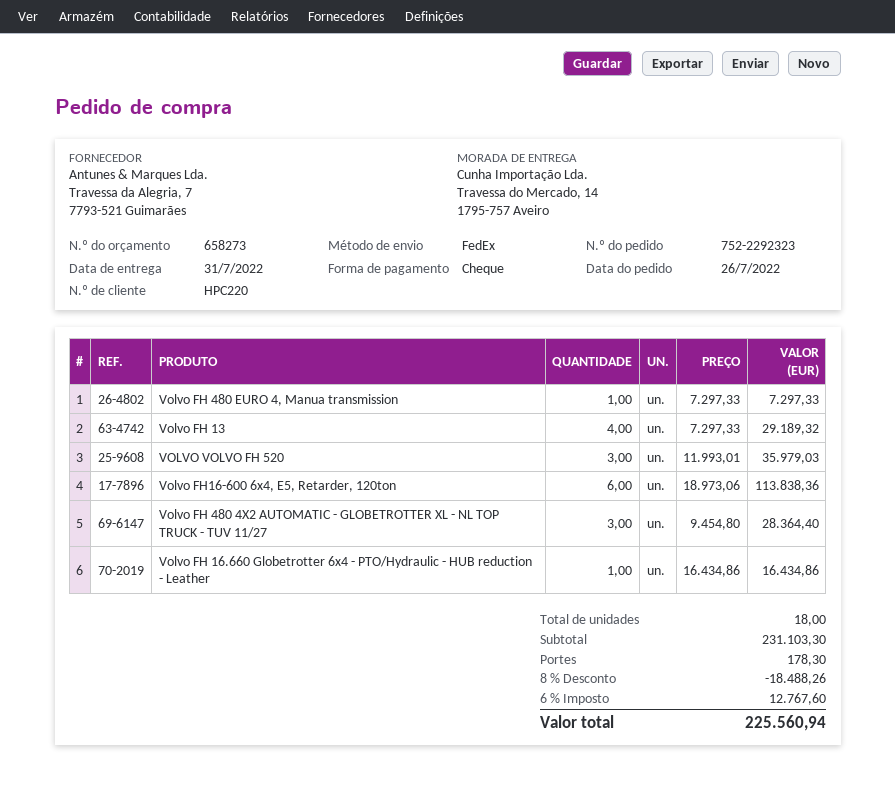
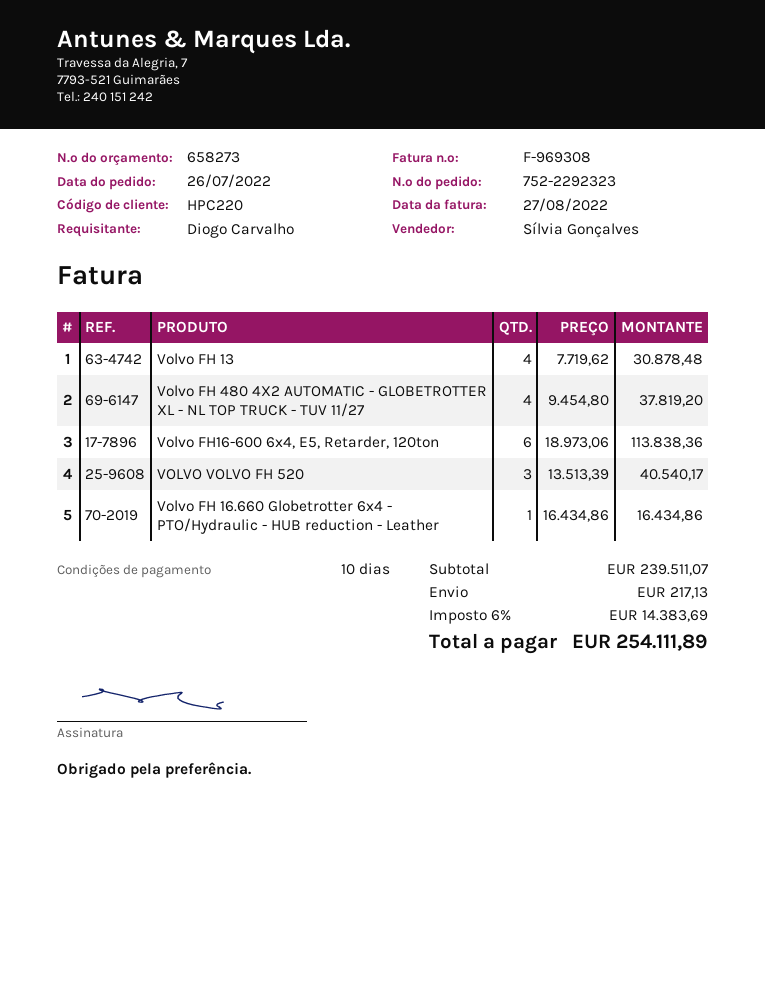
Volvo FH 480 EURO 4, Manua transmission: 1 x 7297.33 = 7297.33 -> none
Volvo FH 13: 4 x 7297.33 = 29189.32 -> 4 x 7719.62 = 30878.48
VOLVO VOLVO FH 520: 3 x 11993.01 = 35979.03 -> 3 x 13513.39 = 40540.17
Volvo FH 480 4X2 AUTOMATIC - GLOBETROTTER XL - NL TOP TRUCK - TUV 11/27: 3 x 9454.80 = 28364.40 -> 4 x 9454.80 = 37819.20
subtotal: 231103.30 -> 239511.07
discount: 8% = 18488.26 -> none
shipping: 178.30 -> 217.13
tax: 6% = 12767.60 -> 6% = 14383.69
total: 225560.94 -> 254111.89

